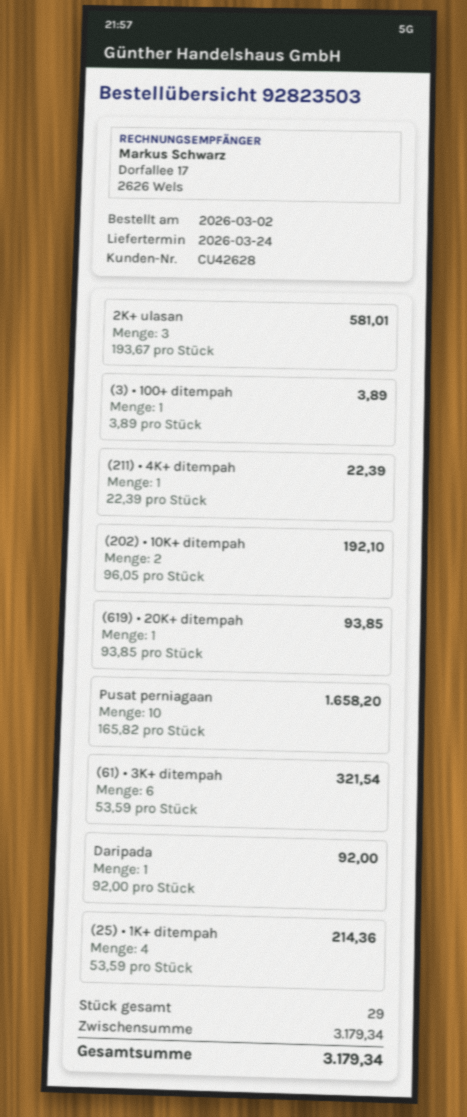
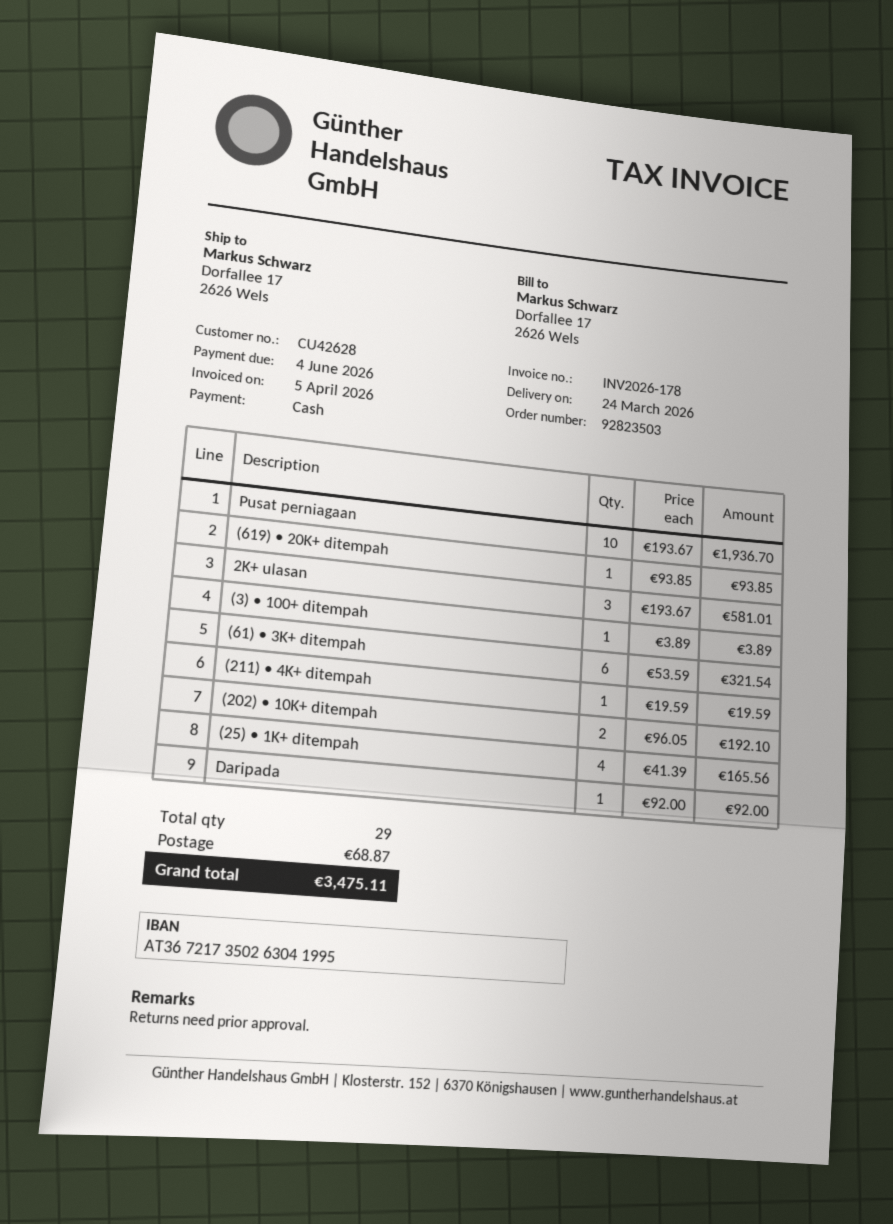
(211) • 4K+ ditempah: 1 x 22.39 = 22.39 -> 1 x 19.59 = 19.59
Pusat perniagaan: 10 x 165.82 = 1658.20 -> 10 x 193.67 = 1936.70
(25) • 1K+ ditempah: 4 x 53.59 = 214.36 -> 4 x 41.39 = 165.56
shipping: none -> 68.87
total: 3179.34 -> 3475.11

